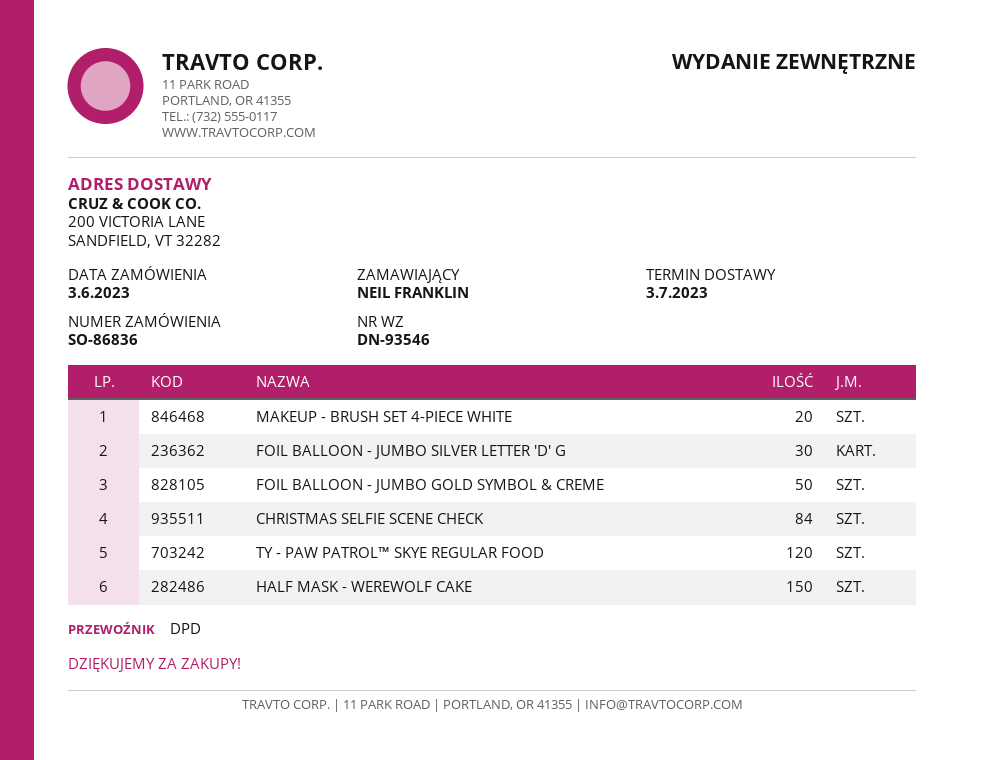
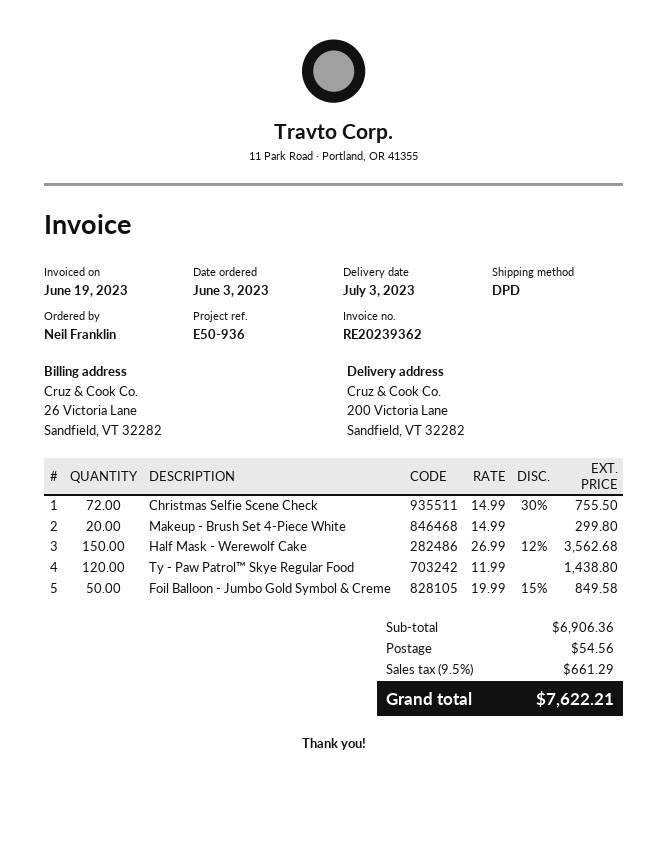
FOIL BALLOON - JUMBO SILVER LETTER 'D' G: 30 -> none
CHRISTMAS SELFIE SCENE CHECK: 84 -> 72

